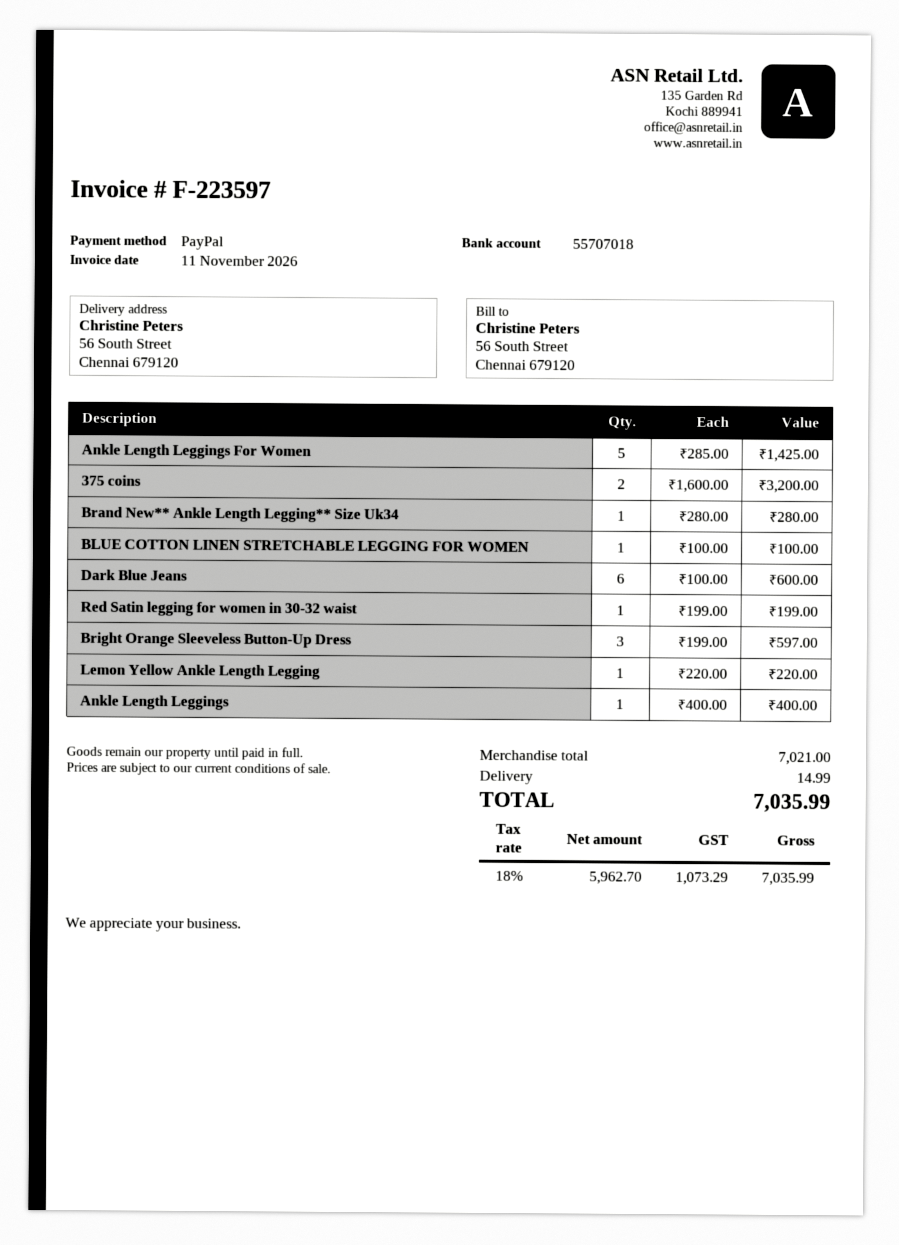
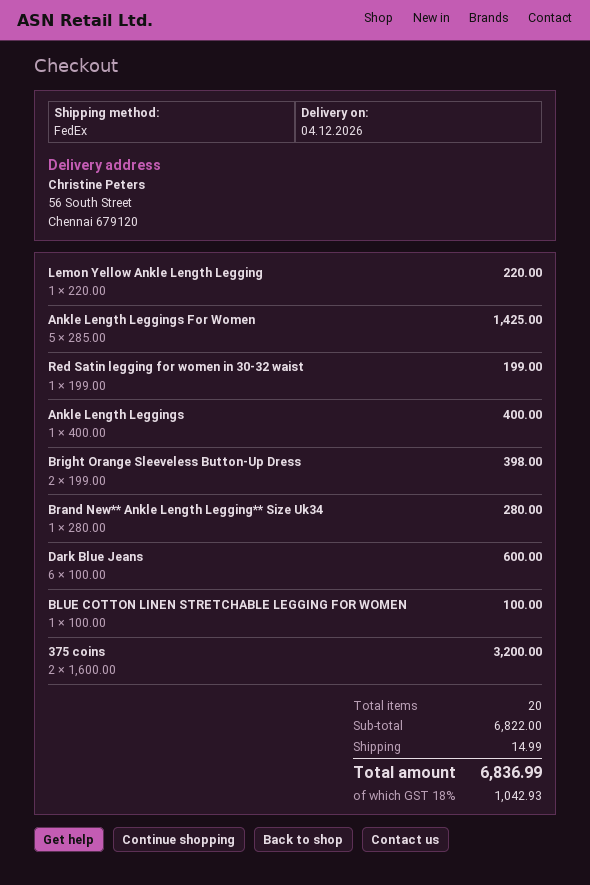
Bright Orange Sleeveless Button-Up Dress: 3 x 199.00 = 597.00 -> 2 x 199.00 = 398.00
subtotal: 7021.00 -> 6822.00
tax: 18% = 1073.29 -> 18% = 1042.93
total: 7035.99 -> 6836.99

